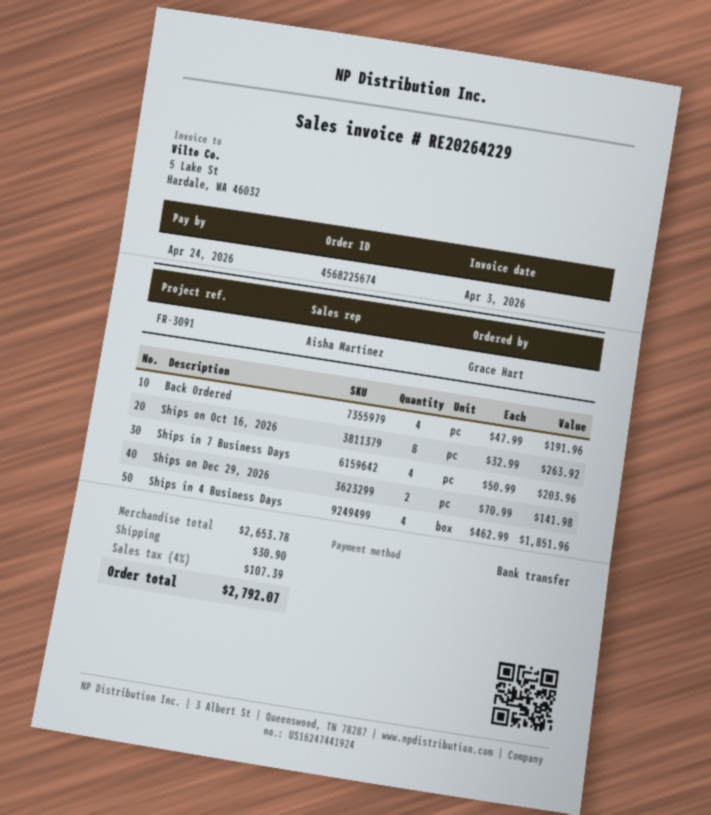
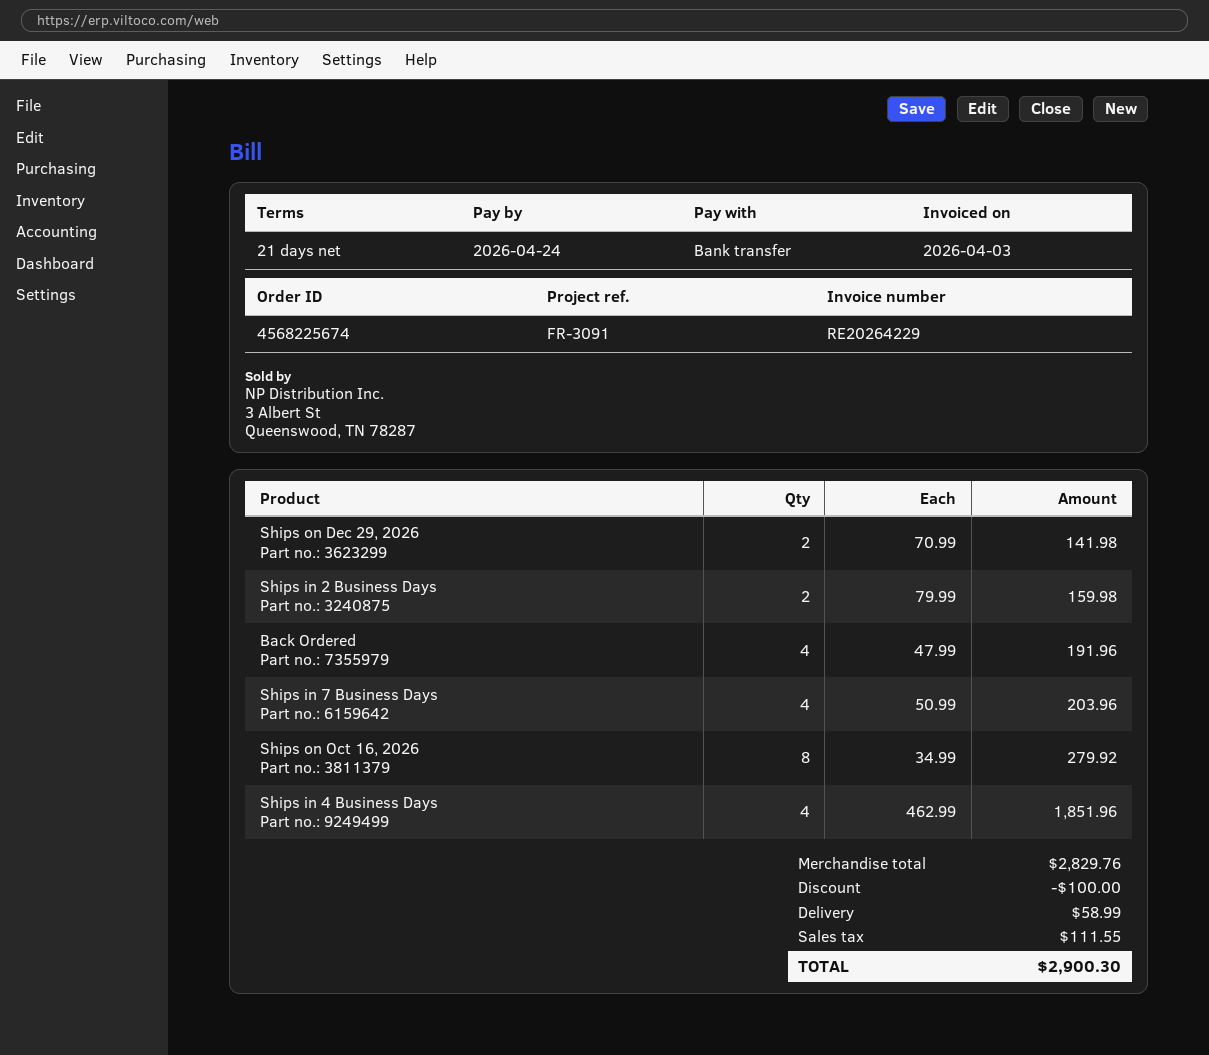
Ships on Oct 16, 2026: 8 x 32.99 = 263.92 -> 8 x 34.99 = 279.92
Ships in 2 Business Days: none -> 2 x 79.99 = 159.98
subtotal: 2653.78 -> 2829.76
discount: none -> 100.00
shipping: 30.90 -> 58.99
tax: 107.39 -> 111.55
total: 2792.07 -> 2900.30

